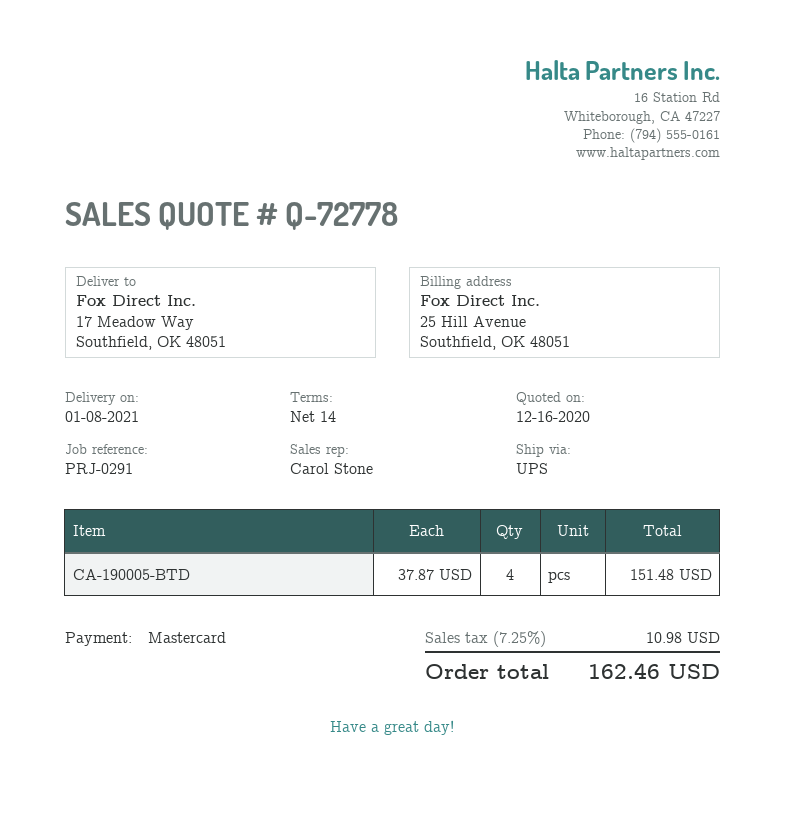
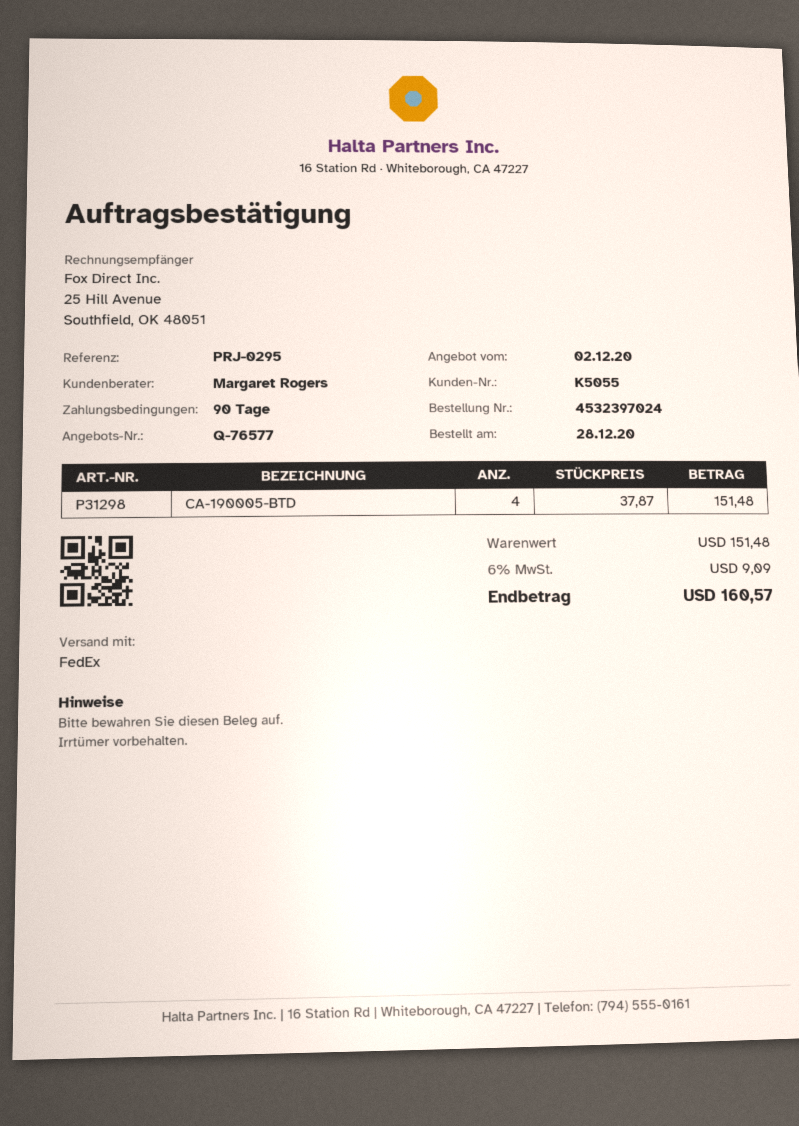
quote number: Q-72778 -> Q-76577
quote date: 2020-12-16 -> 2020-12-02
payment terms: 14 days -> 90 days
reference: PRJ-0291 -> PRJ-0295
sales rep: Carol Stone -> Margaret Rogers
shipping method: UPS -> FedEx
tax: 7.25% = 10.98 -> 6% = 9.09
total: 162.46 -> 160.57

